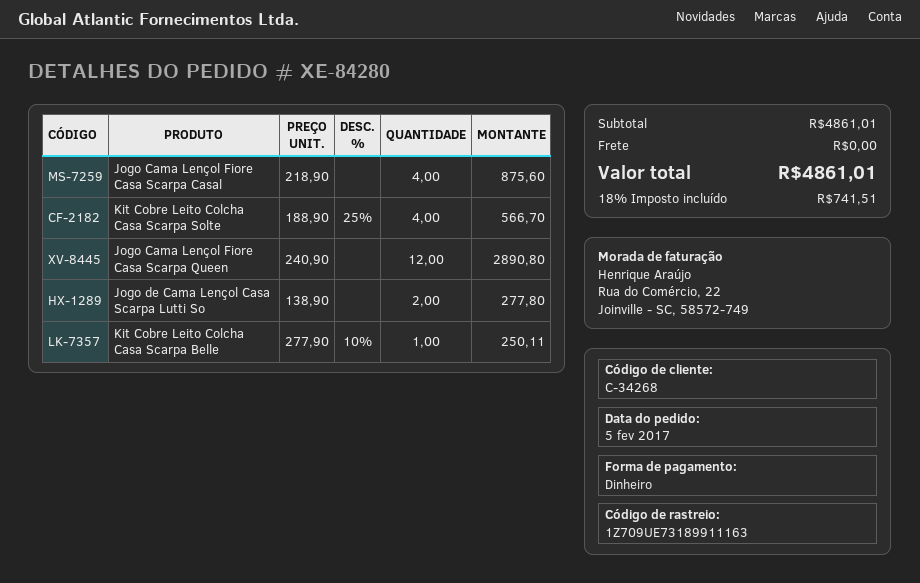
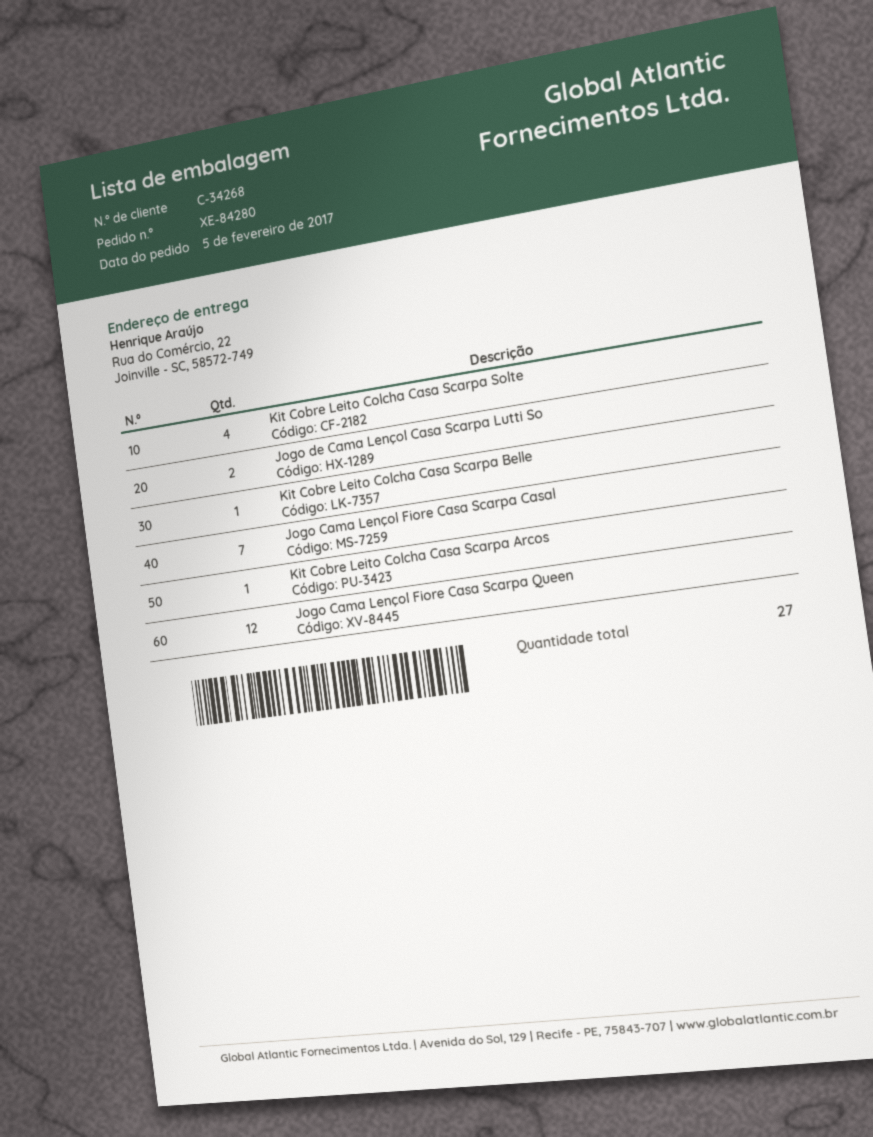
Jogo Cama Lençol Fiore Casa Scarpa Casal: 4 -> 7
Kit Cobre Leito Colcha Casa Scarpa Arcos: none -> 1

